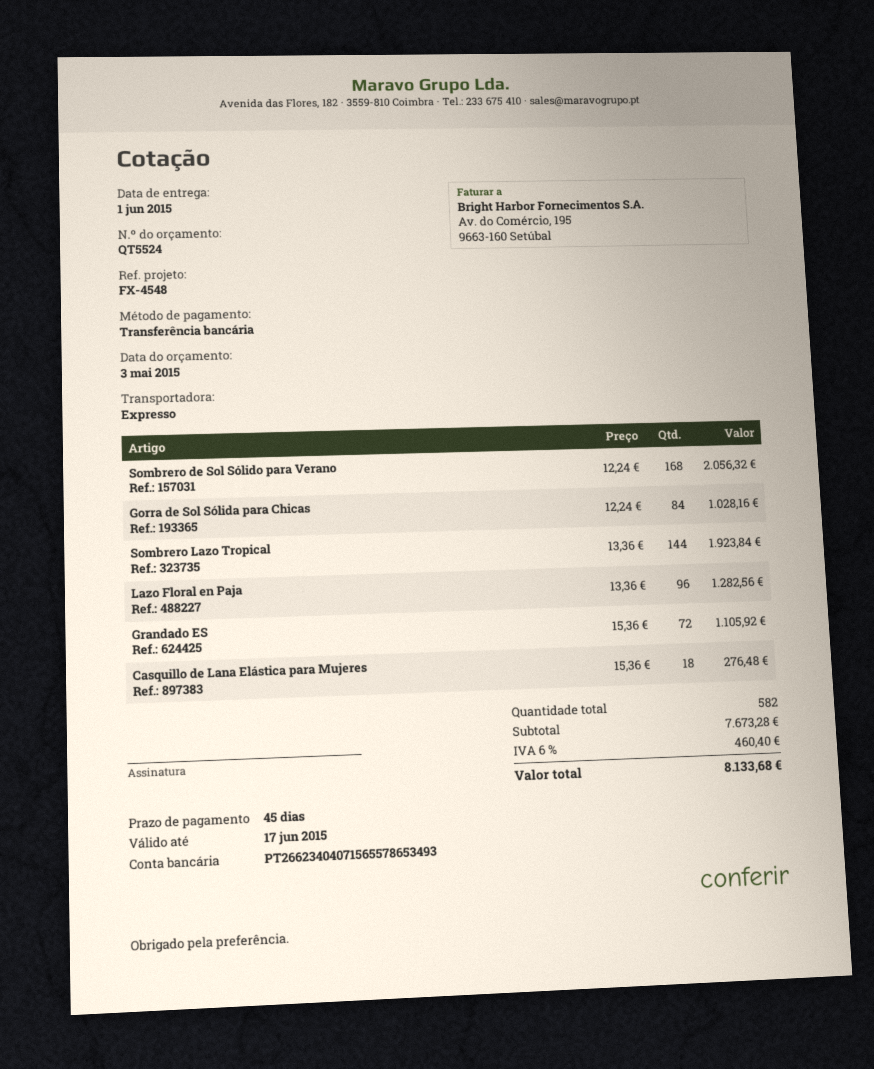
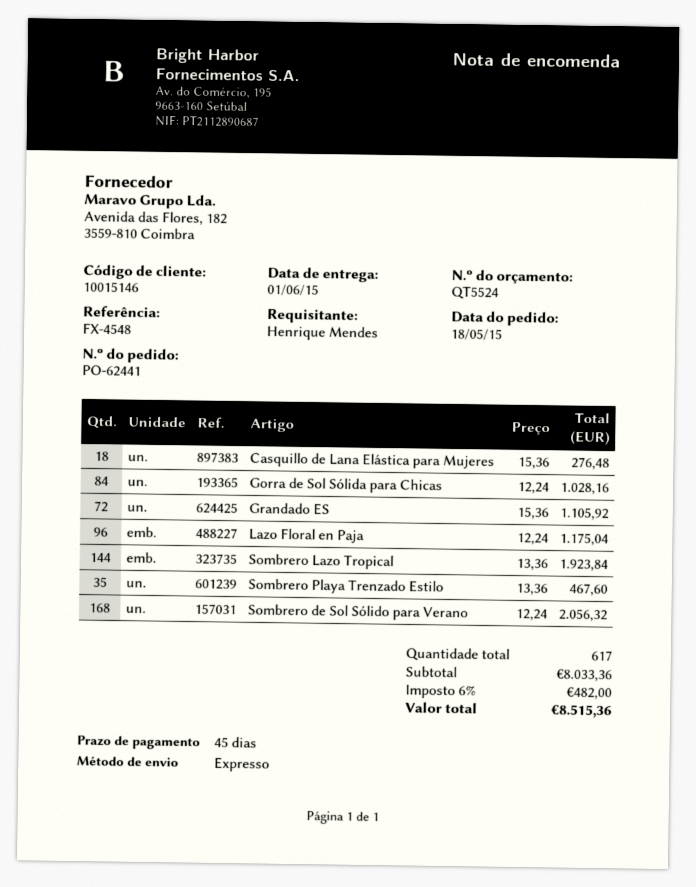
Lazo Floral en Paja: 96 x 13.36 = 1282.56 -> 96 x 12.24 = 1175.04
Sombrero Playa Trenzado Estilo: none -> 35 x 13.36 = 467.60
total quantity: 582 -> 617
subtotal: 7673.28 -> 8033.36
tax: 6% = 460.40 -> 6% = 482.00
total: 8133.68 -> 8515.36

